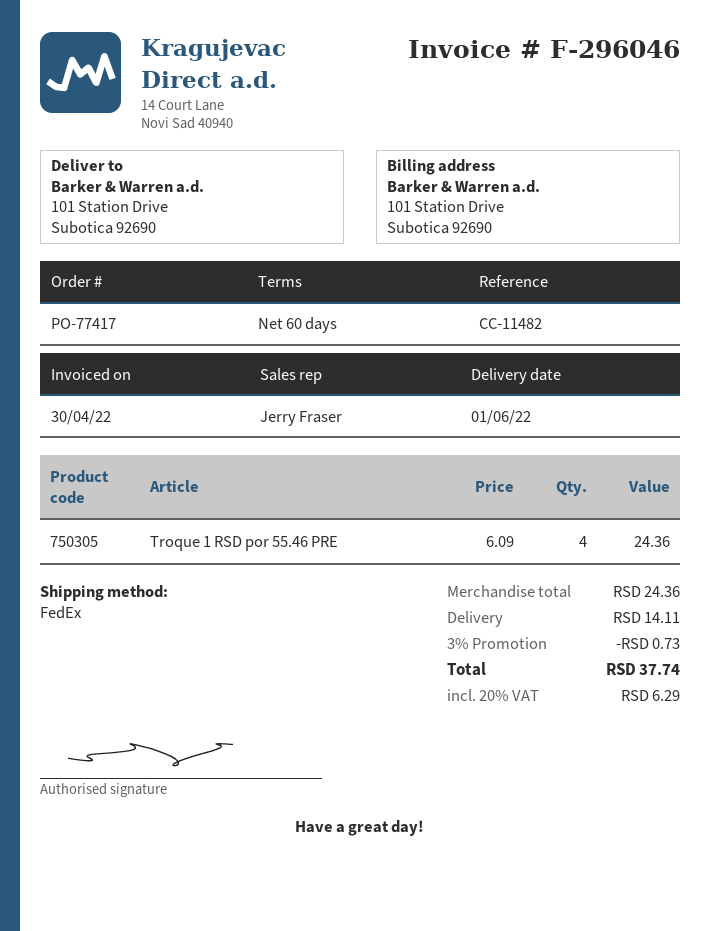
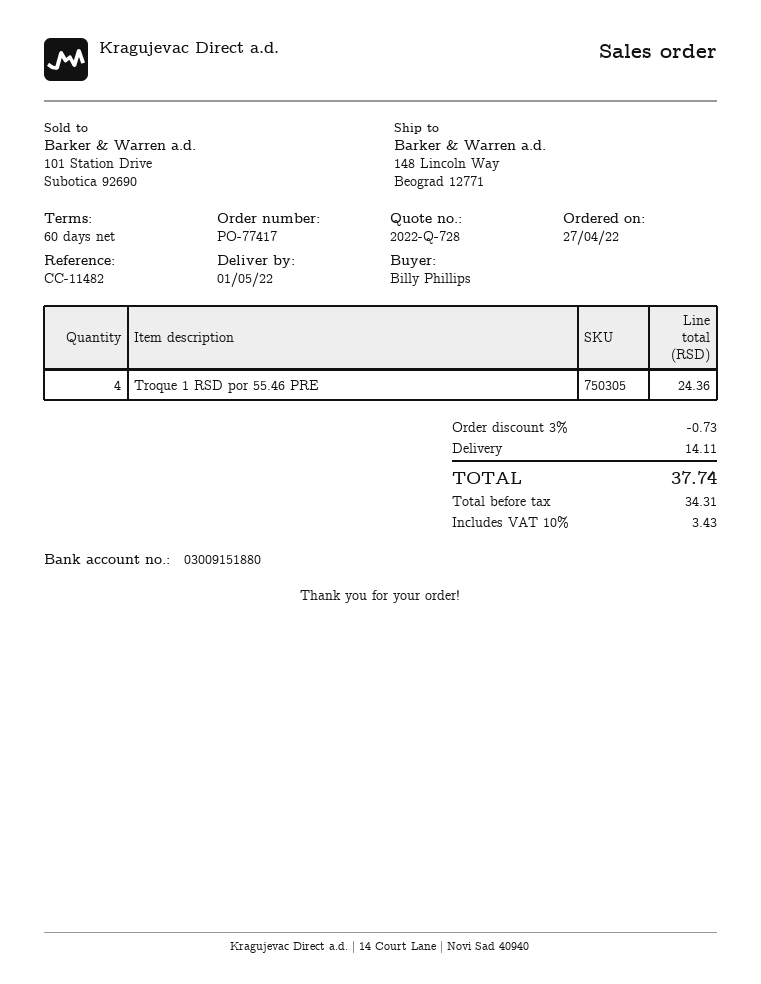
delivery date: 2022-06-01 -> 2022-05-01
ship to: 101 Station Drive, Subotica 92690 -> 148 Lincoln Way, Beograd 12771
tax: 20% = 6.29 -> 10% = 3.43

